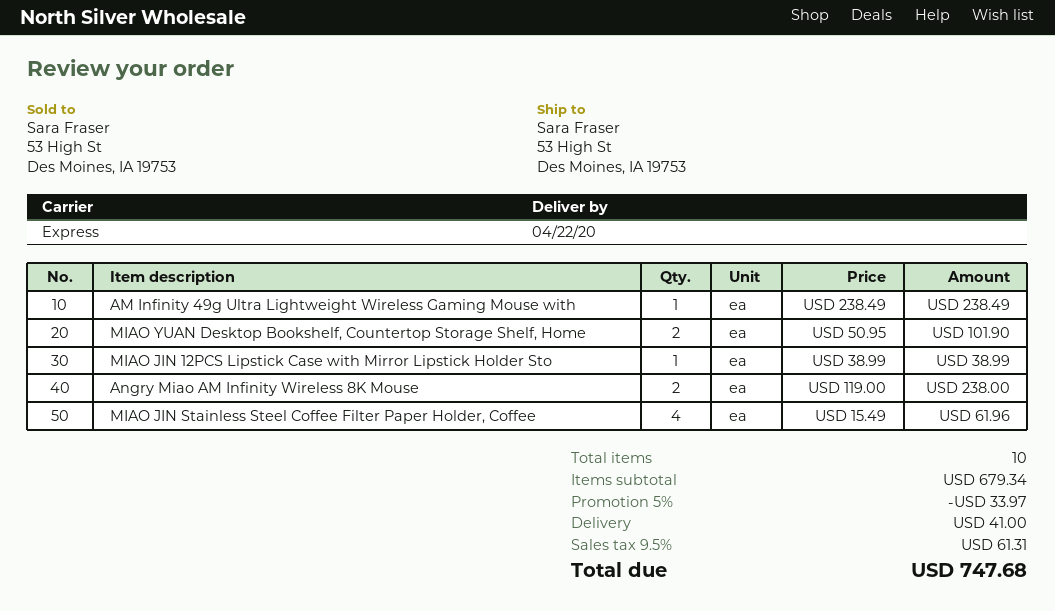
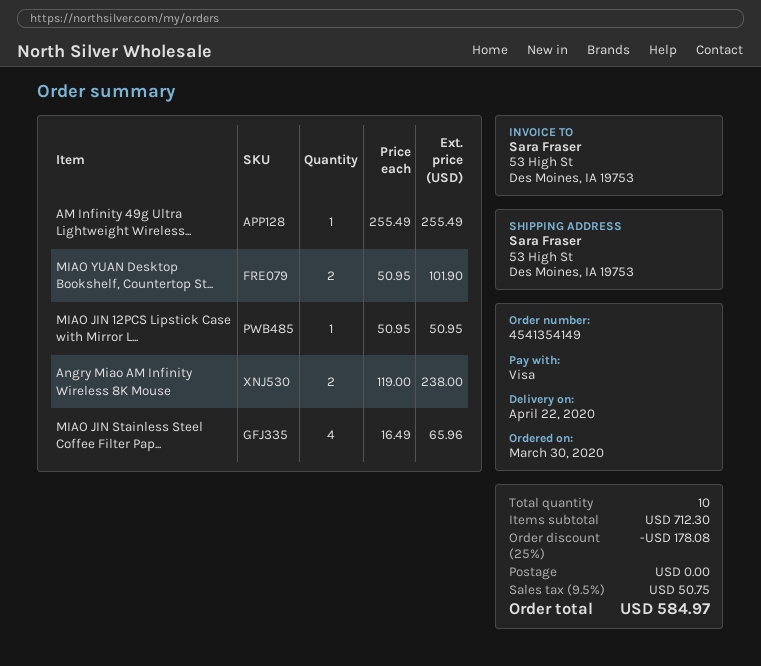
AM Infinity 49g Ultra Lightweight Wireless Gaming Mouse with: 1 x 238.49 = 238.49 -> 1 x 255.49 = 255.49
MIAO JIN 12PCS Lipstick Case with Mirror Lipstick Holder Sto: 1 x 38.99 = 38.99 -> 1 x 50.95 = 50.95
MIAO JIN Stainless Steel Coffee Filter Paper Holder, Coffee: 4 x 15.49 = 61.96 -> 4 x 16.49 = 65.96
subtotal: 679.34 -> 712.30
discount: 5% = 33.97 -> 25% = 178.08
shipping: 41.00 -> 0.00
tax: 9.5% = 61.31 -> 9.5% = 50.75
total: 747.68 -> 584.97

